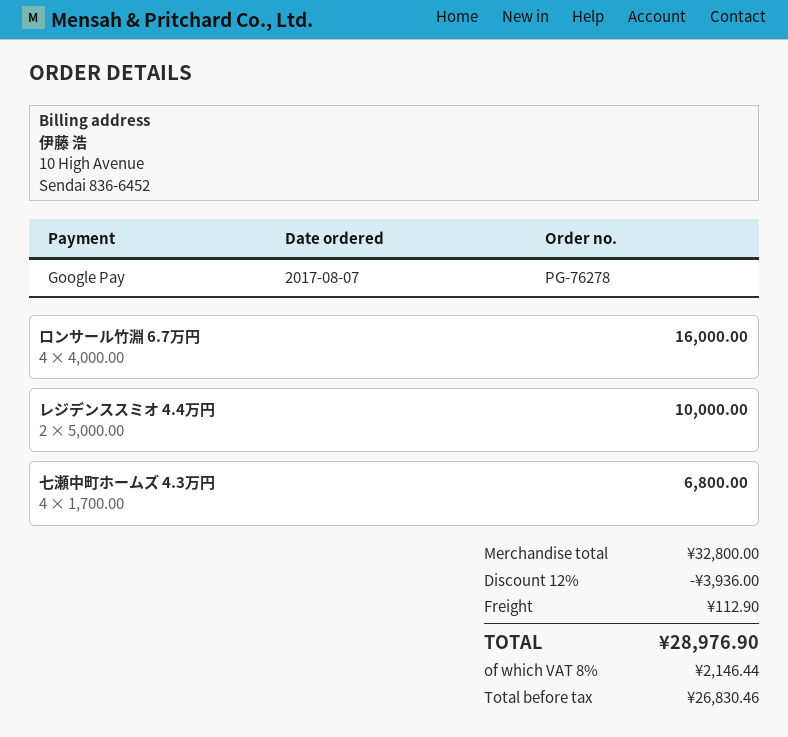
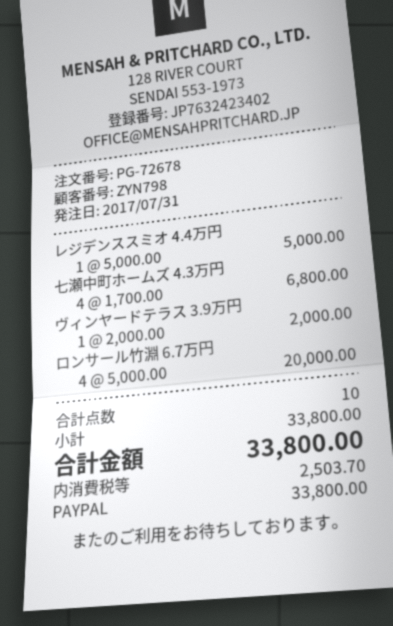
order number: PG-76278 -> PG-72678
order date: 2017-08-07 -> 2017-07-31
payment method: Google Pay -> PayPal
ロンサール竹淵 6.7万円: 4 x 4000.00 = 16000.00 -> 4 x 5000.00 = 20000.00
レジデンススミオ 4.4万円: 2 x 5000.00 = 10000.00 -> 1 x 5000.00 = 5000.00
ヴィンヤードテラス 3.9万円: none -> 1 x 2000.00 = 2000.00
subtotal: 32800.00 -> 33800.00
discount: 12% = 3936.00 -> none
shipping: 112.90 -> none
tax: 2146.44 -> 2503.70
total: 28976.90 -> 33800.00

